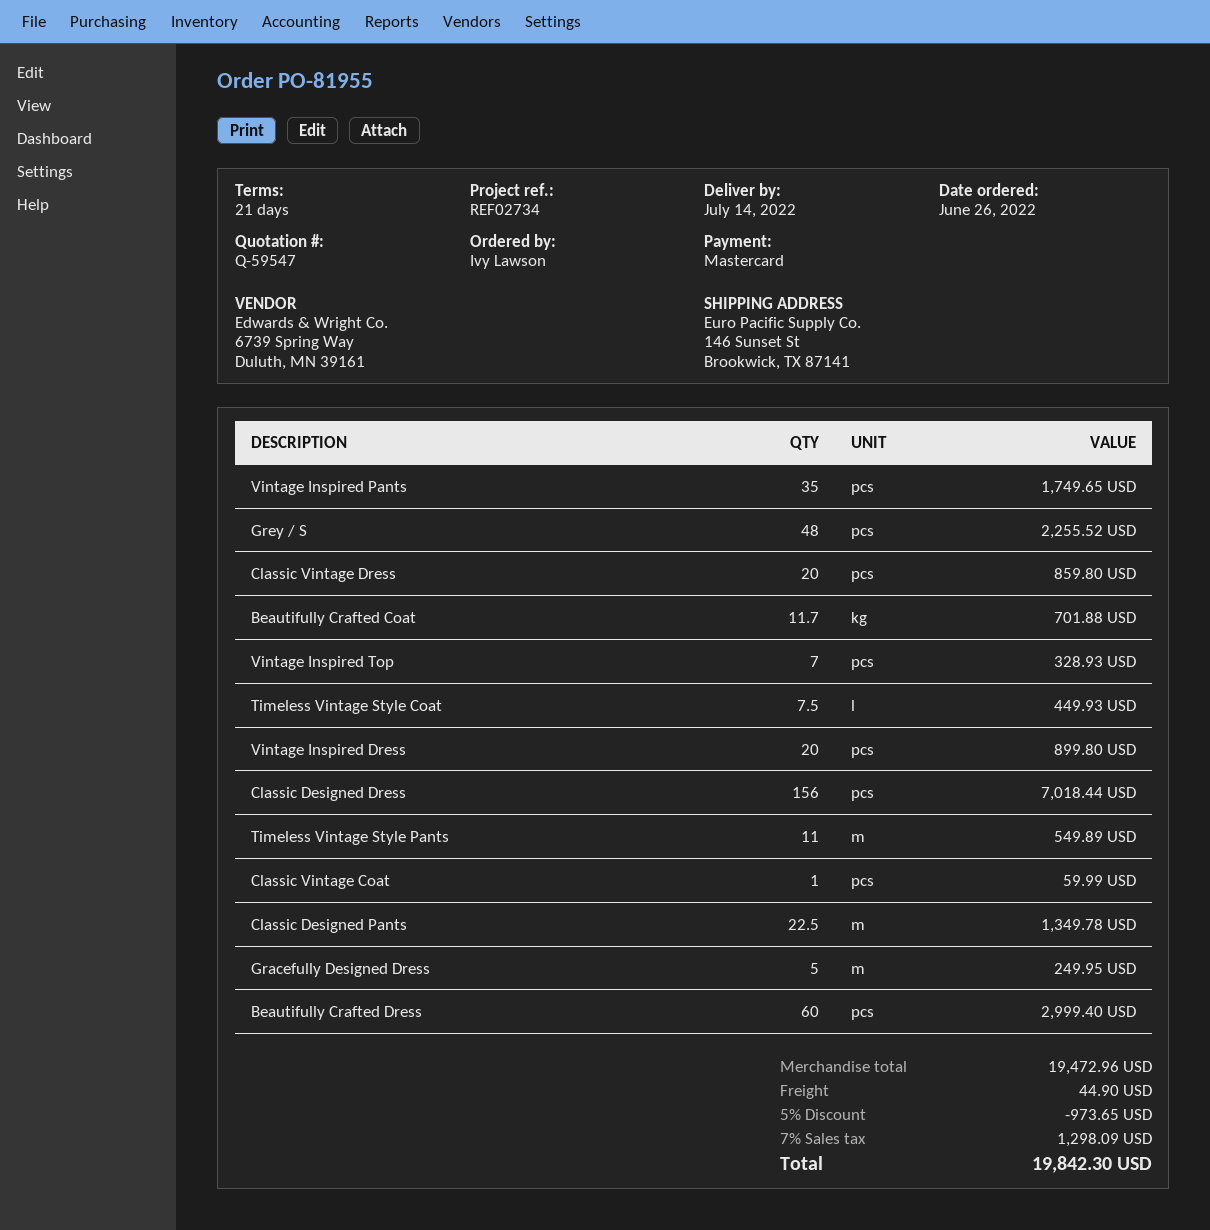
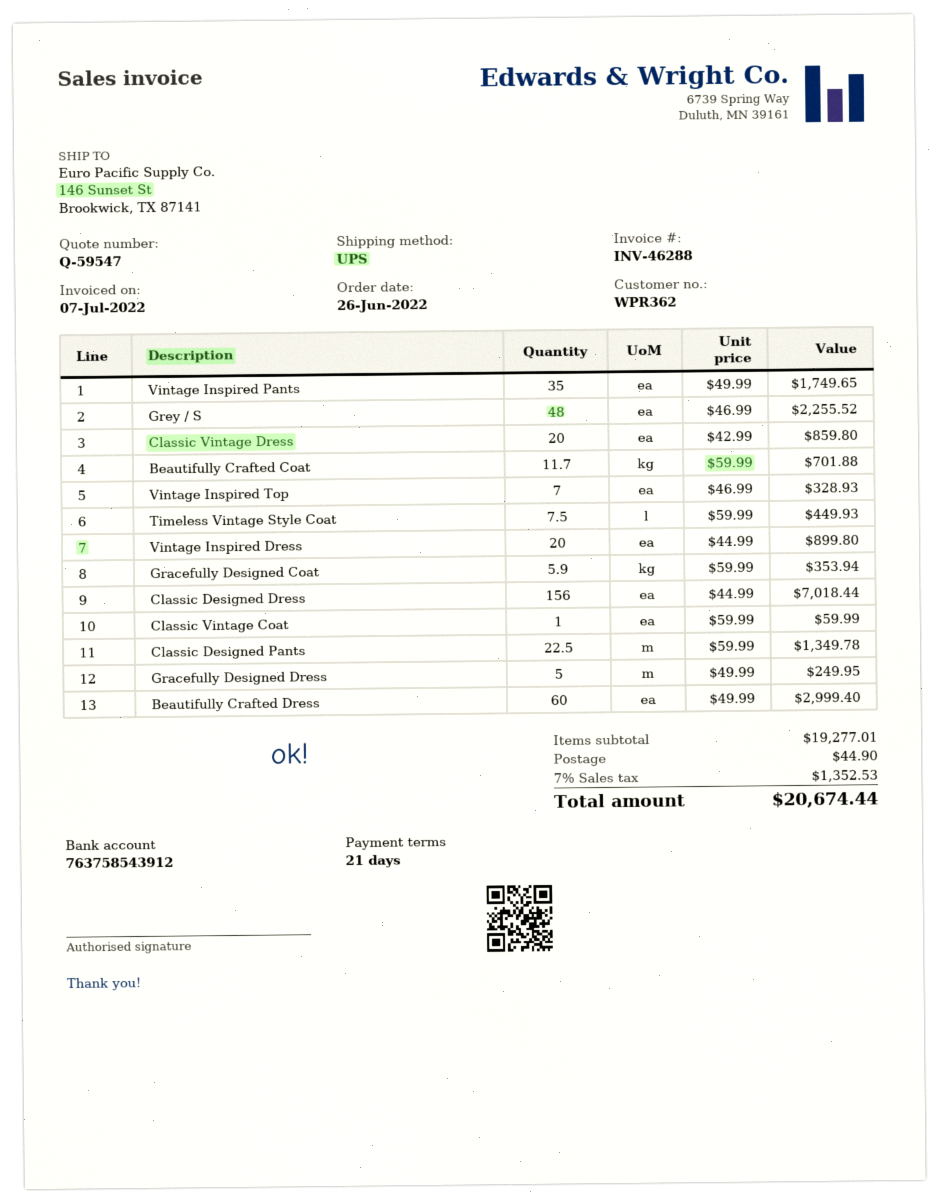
Timeless Vintage Style Pants: 11 for 549.89 -> none
Gracefully Designed Coat: none -> 5.9 for 353.94
subtotal: 19472.96 -> 19277.01
discount: 5% = 973.65 -> none
tax: 7% = 1298.09 -> 7% = 1352.53
total: 19842.30 -> 20674.44

